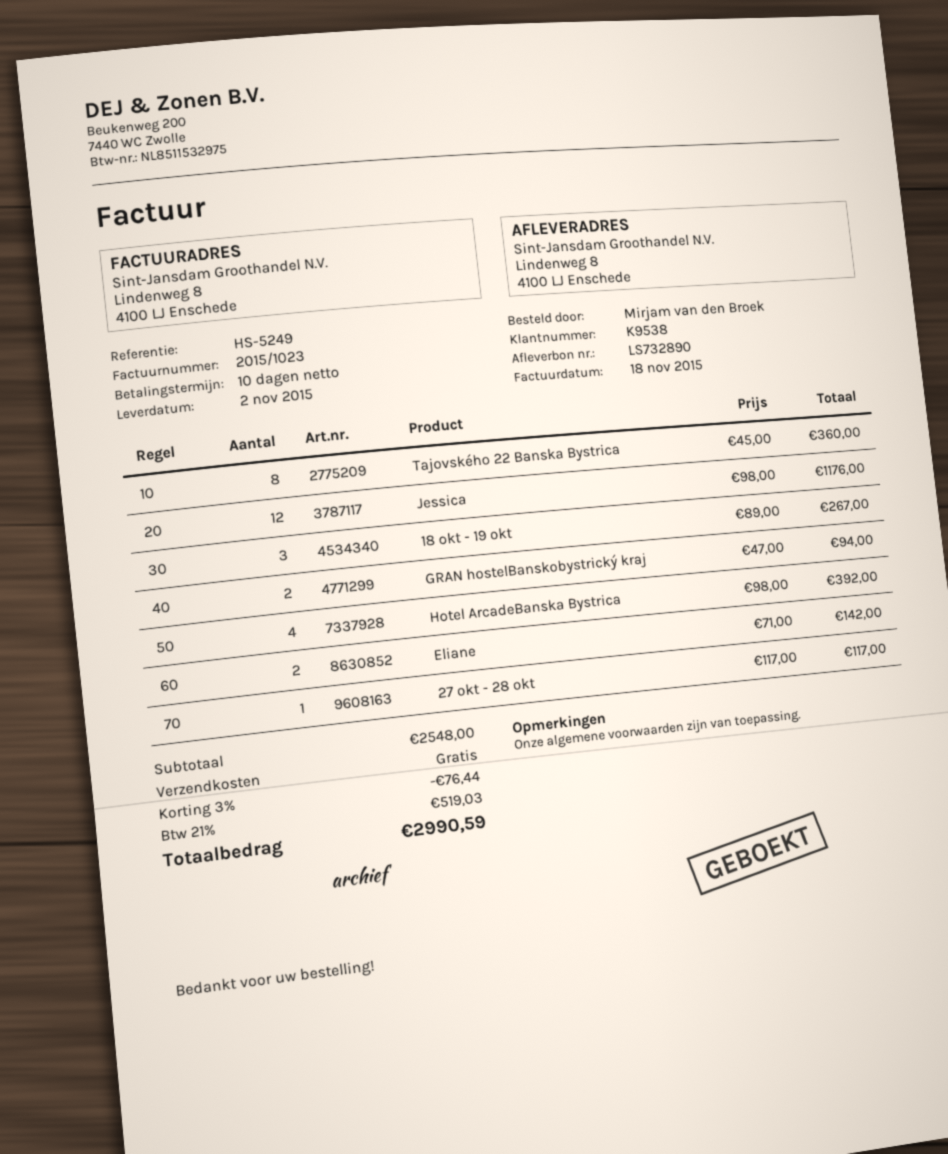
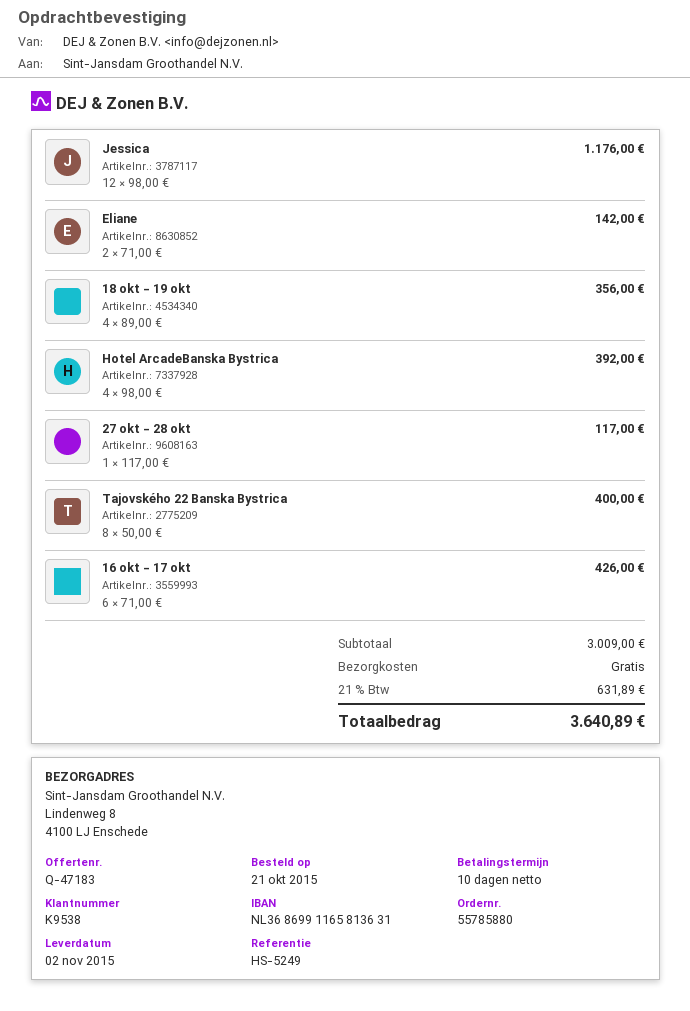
Tajovského 22 Banska Bystrica: 8 x 45.00 = 360.00 -> 8 x 50.00 = 400.00
18 okt - 19 okt: 3 x 89.00 = 267.00 -> 4 x 89.00 = 356.00
GRAN hostelBanskobystrický kraj: 2 x 47.00 = 94.00 -> none
16 okt - 17 okt: none -> 6 x 71.00 = 426.00
subtotal: 2548.00 -> 3009.00
discount: 3% = 76.44 -> none
tax: 21% = 519.03 -> 21% = 631.89
total: 2990.59 -> 3640.89

